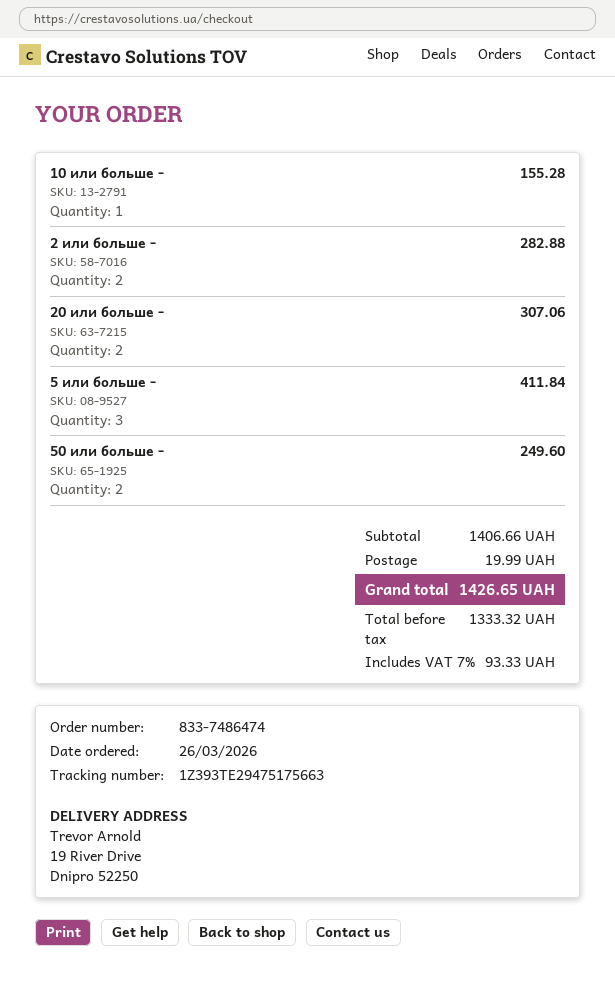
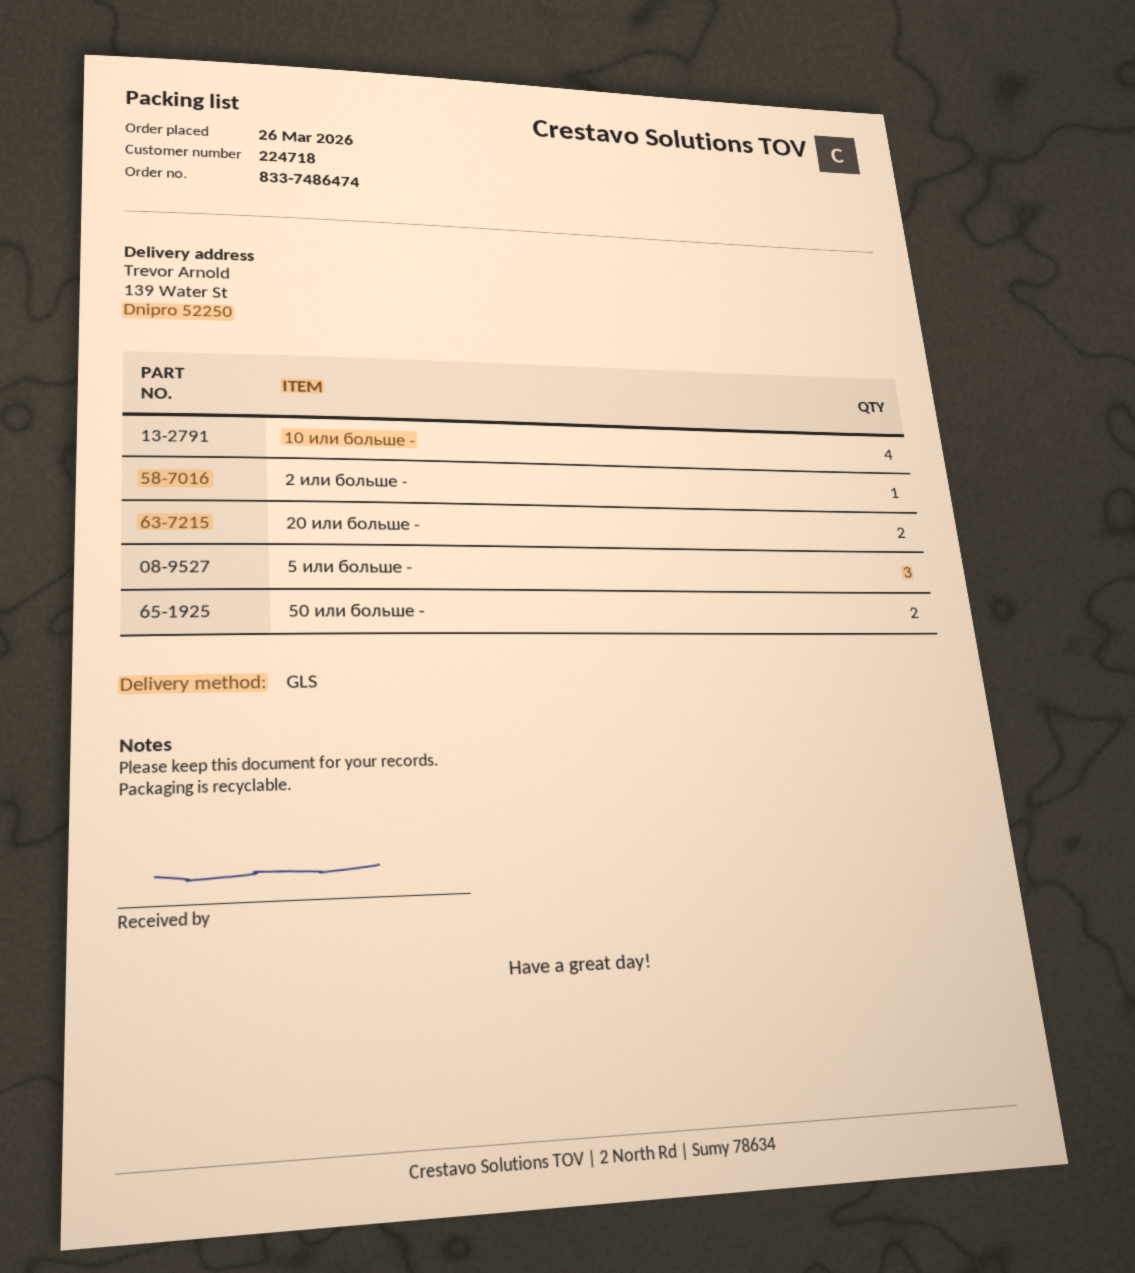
ship to: 19 River Drive, Dnipro 52250 -> 139 Water St, Dnipro 52250
10 или больше -: 1 -> 4
2 или больше -: 2 -> 1

